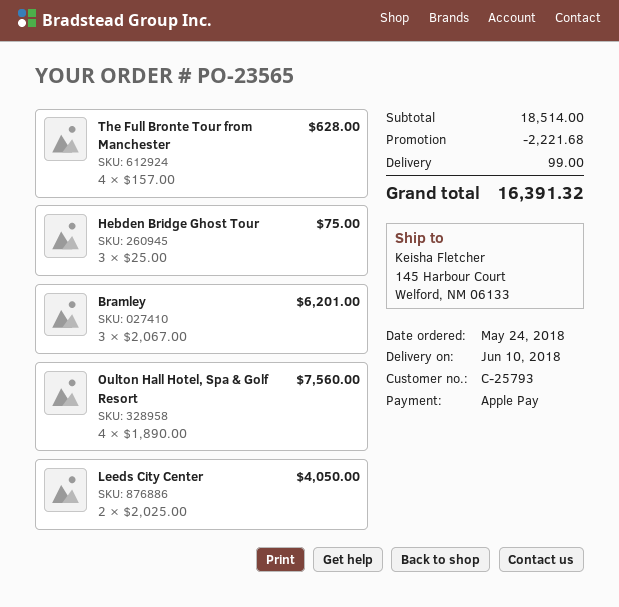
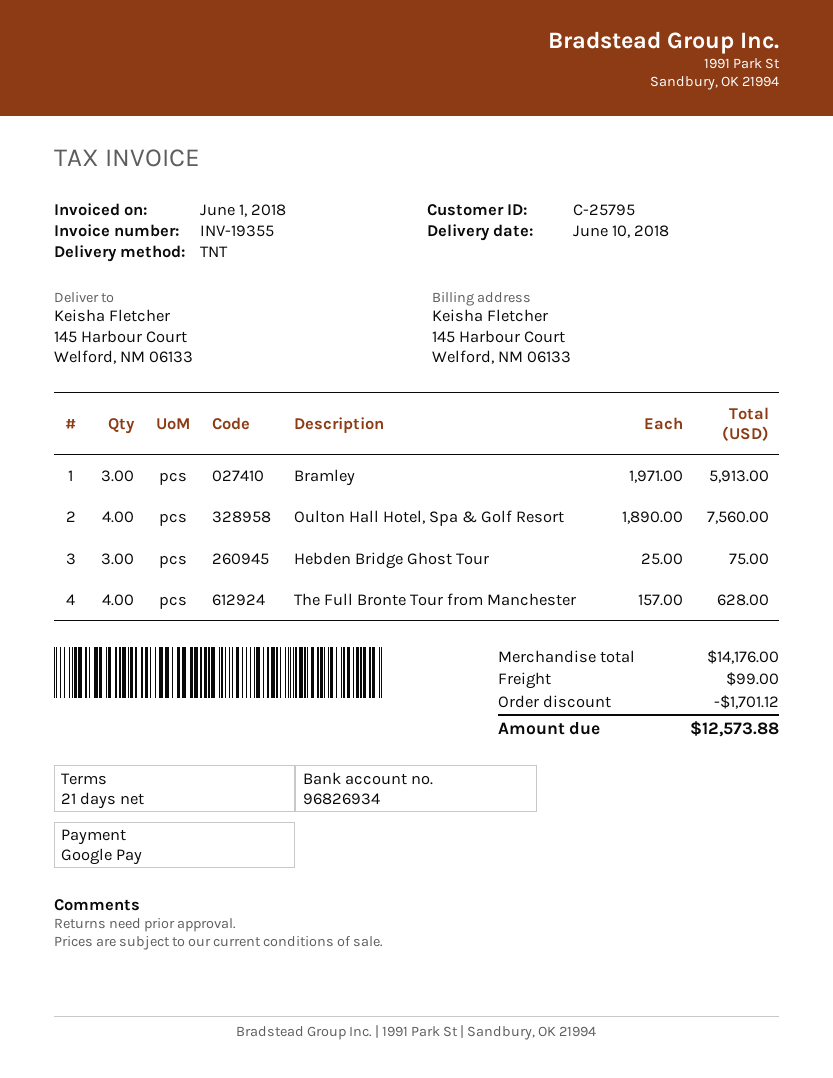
customer number: C-25793 -> C-25795
payment method: Apple Pay -> Google Pay
Bramley: 3 x 2067.00 = 6201.00 -> 3 x 1971.00 = 5913.00
Leeds City Center: 2 x 2025.00 = 4050.00 -> none
subtotal: 18514.00 -> 14176.00
discount: 2221.68 -> 1701.12
total: 16391.32 -> 12573.88

